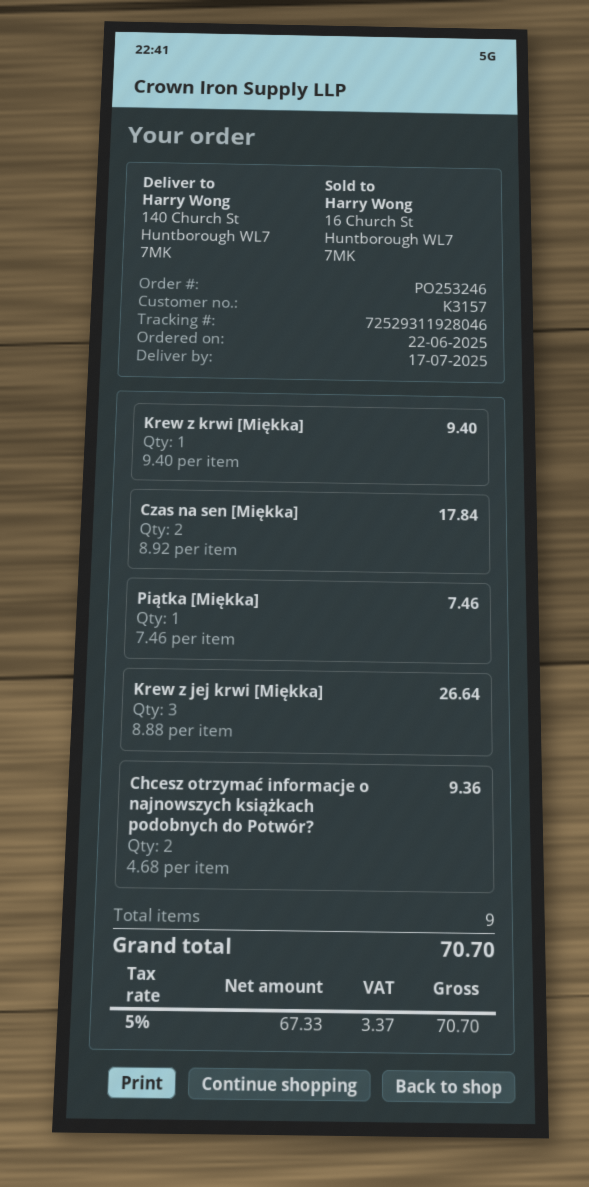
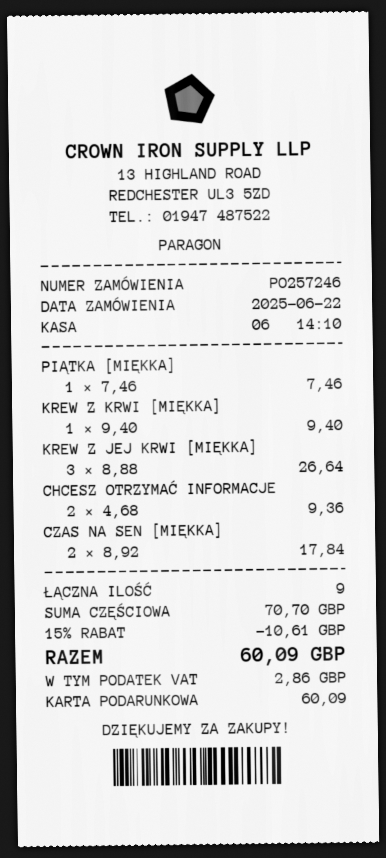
order number: PO253246 -> PO257246
discount: none -> 15% = 10.61
tax: 3.37 -> 2.86
total: 70.70 -> 60.09

